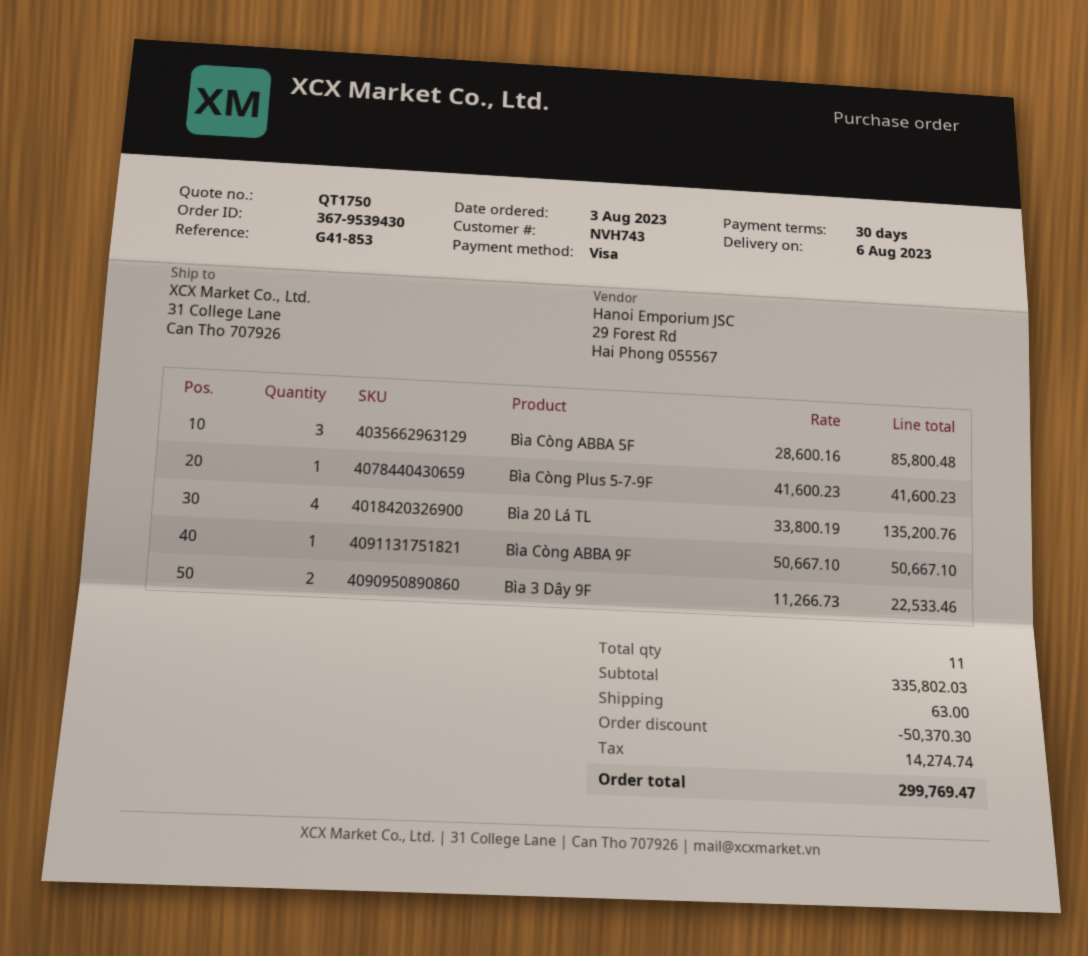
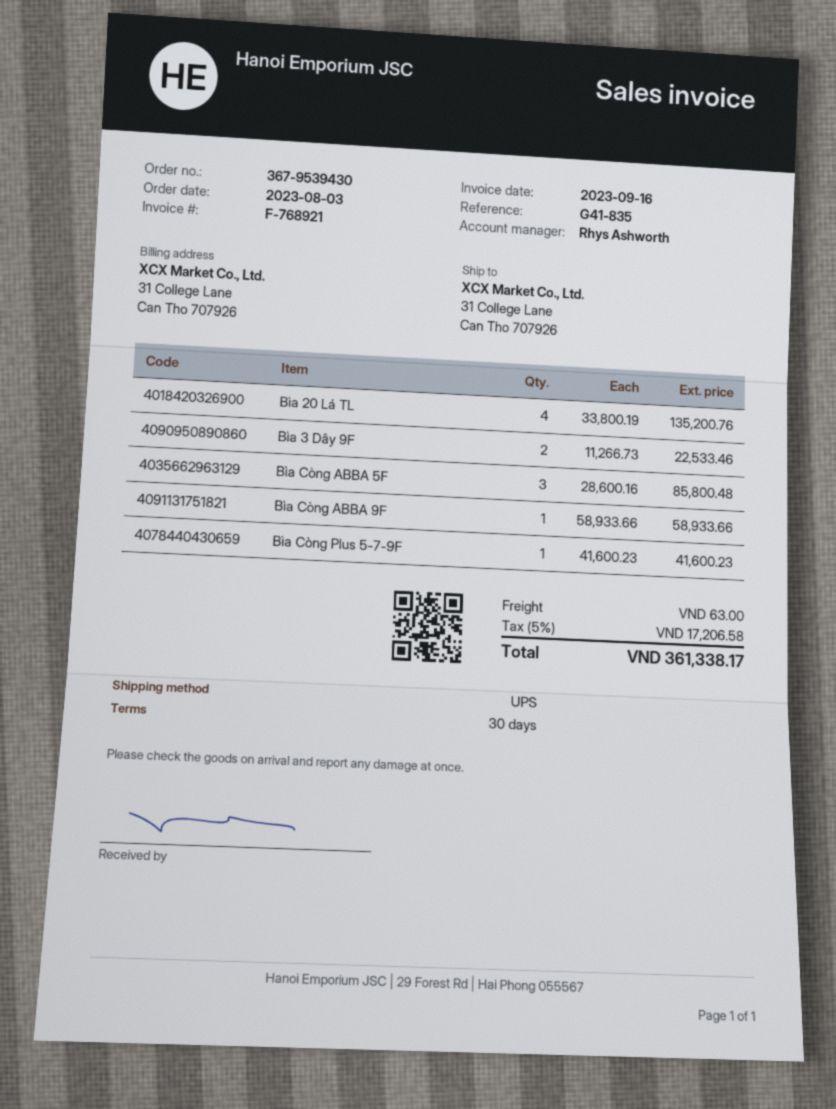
reference: G41-853 -> G41-835
Bìa Còng ABBA 9F: 1 x 50667.10 = 50667.10 -> 1 x 58933.66 = 58933.66
discount: 50370.30 -> none
tax: 14274.74 -> 17206.58
total: 299769.47 -> 361338.17

